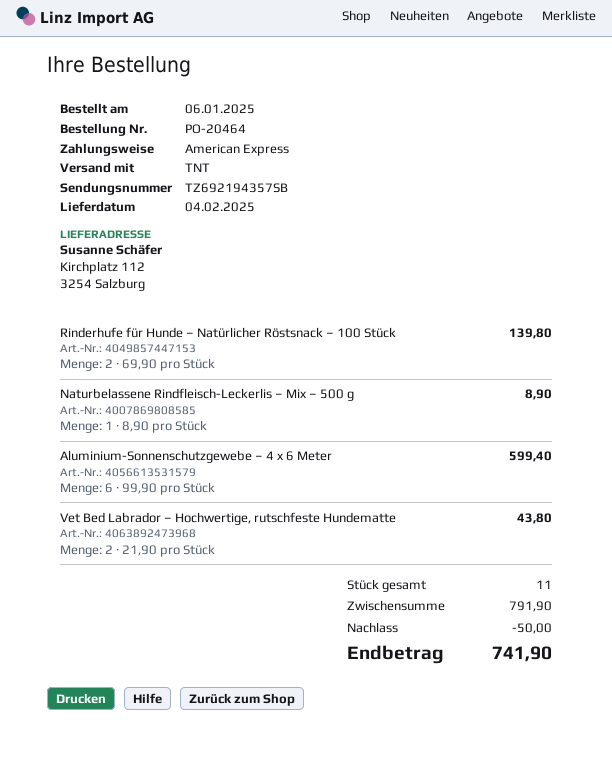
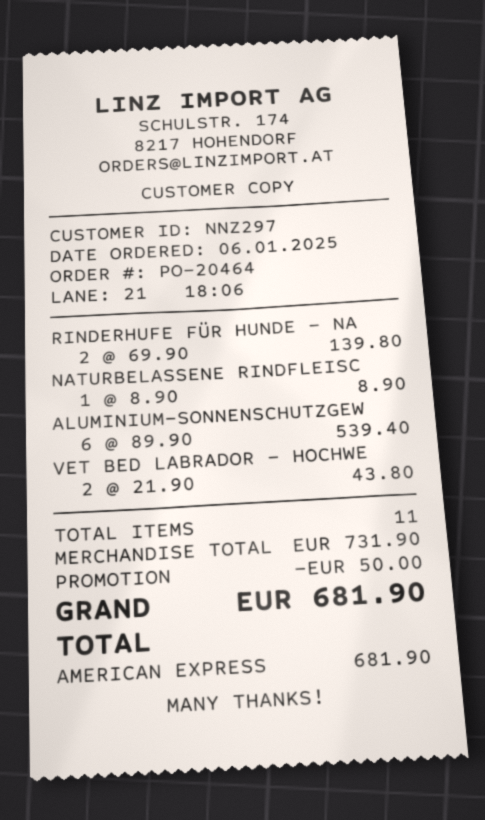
Aluminium-Sonnenschutzgewebe – 4 x 6 Meter: 6 x 99.90 = 599.40 -> 6 x 89.90 = 539.40
subtotal: 791.90 -> 731.90
total: 741.90 -> 681.90

